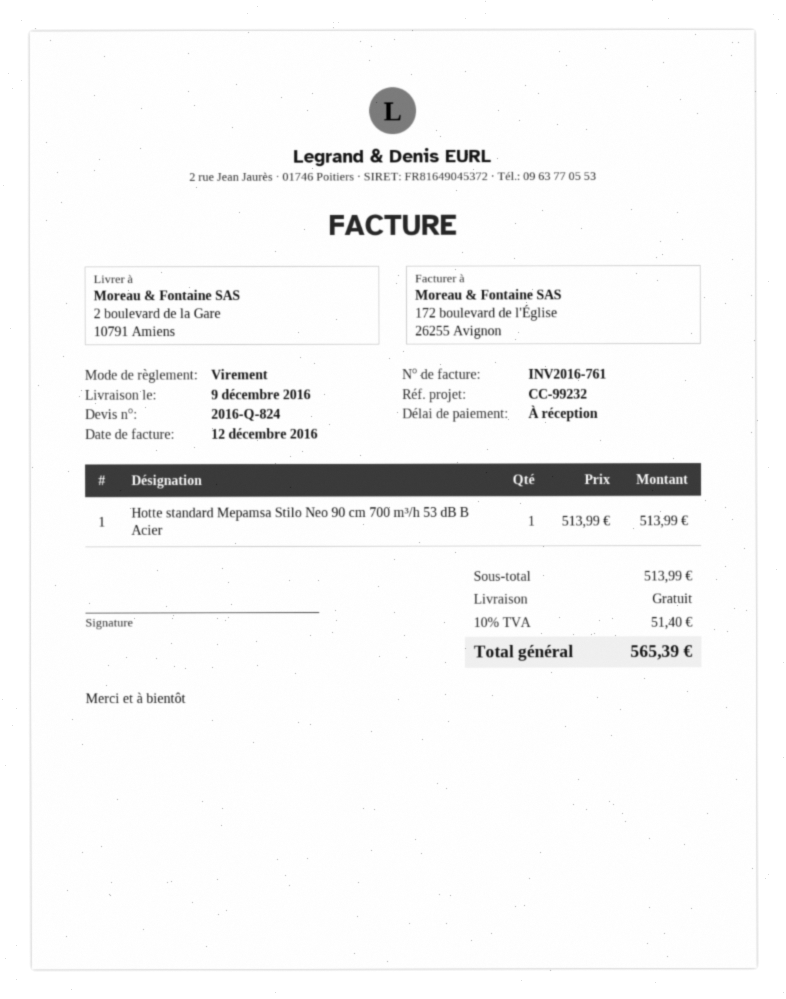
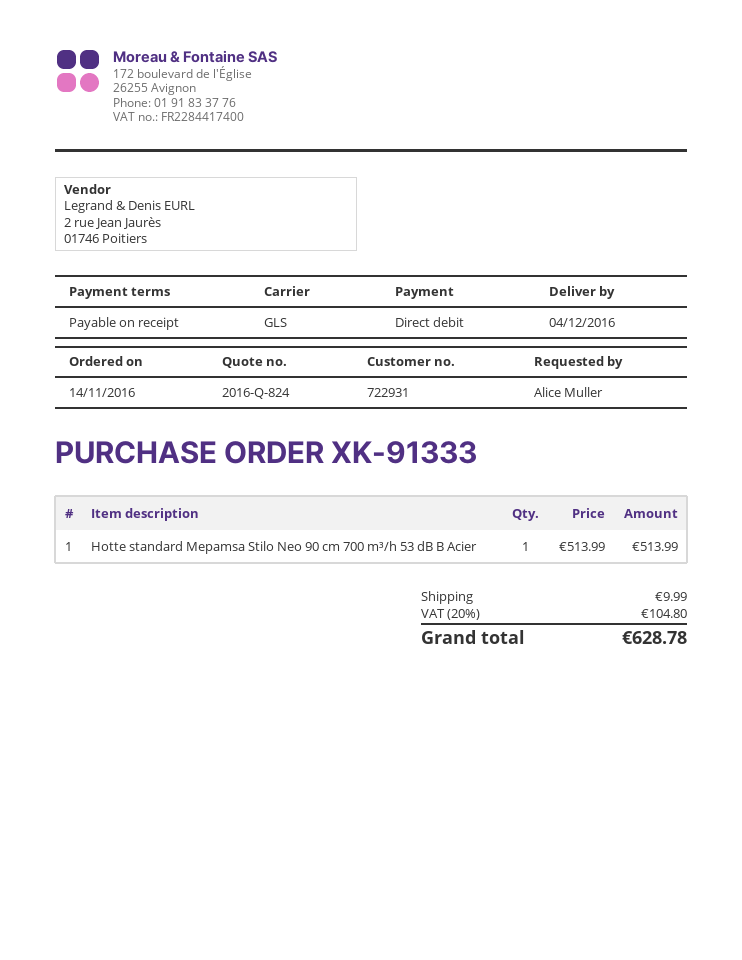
delivery date: 2016-12-09 -> 2016-12-04
payment method: bank transfer -> direct debit
shipping: 0.00 -> 9.99
tax: 10% = 51.40 -> 20% = 104.80
total: 565.39 -> 628.78

